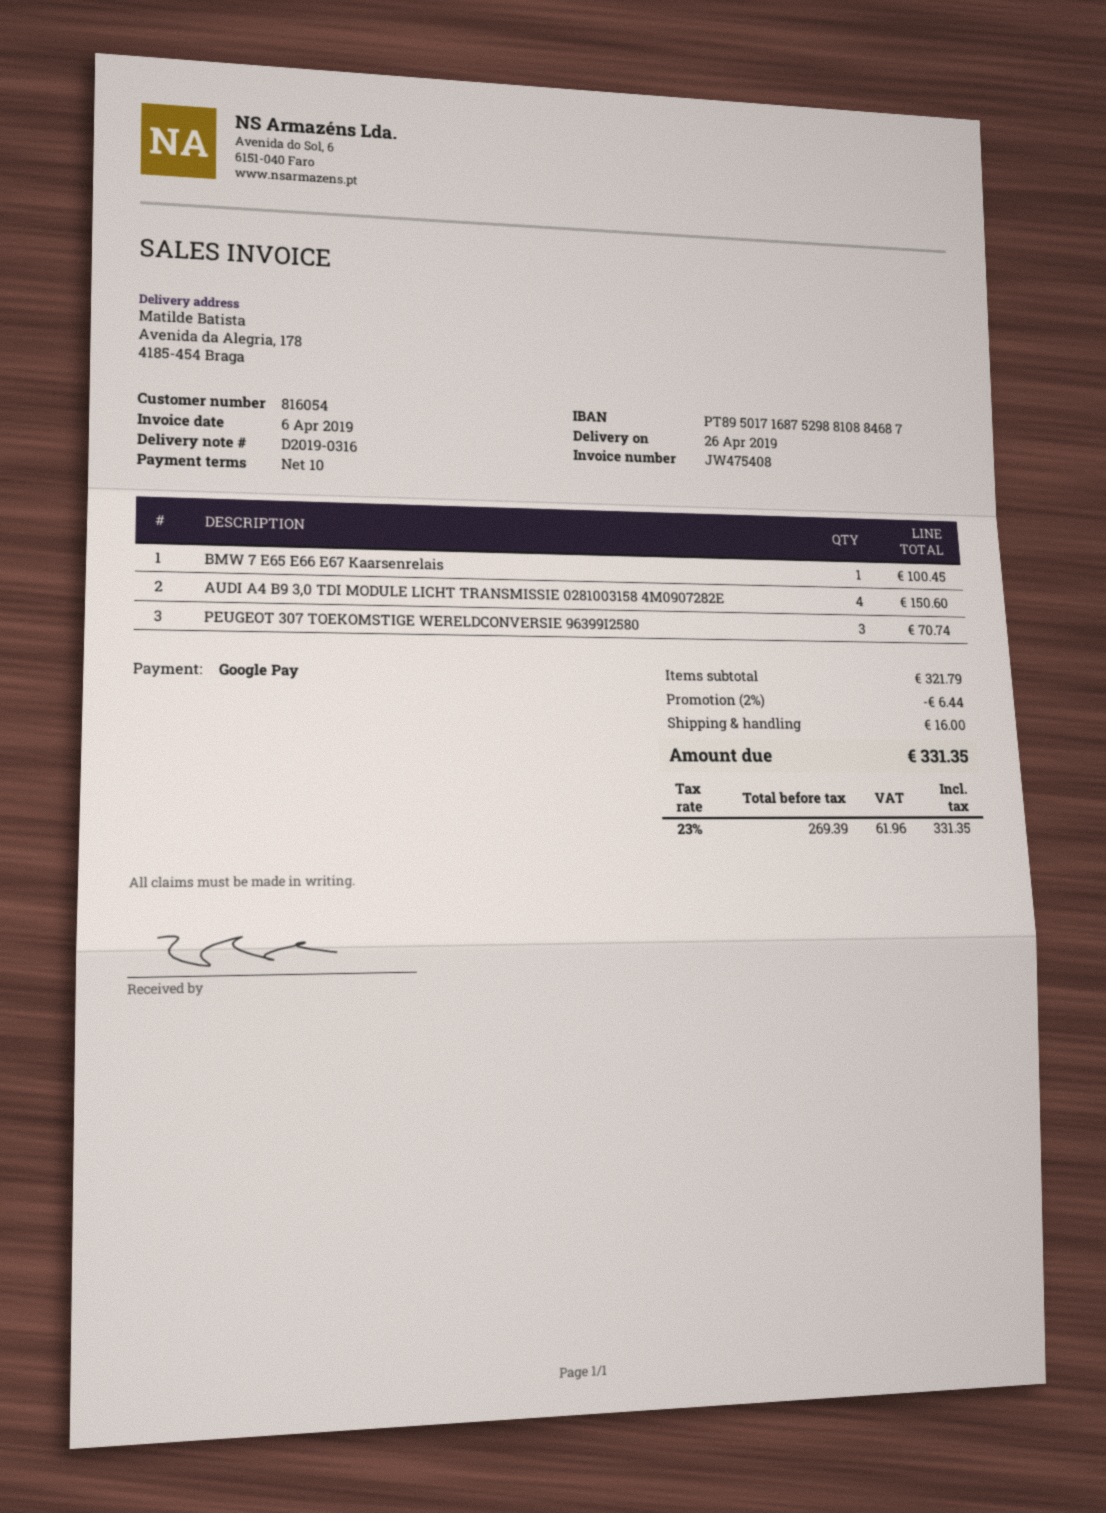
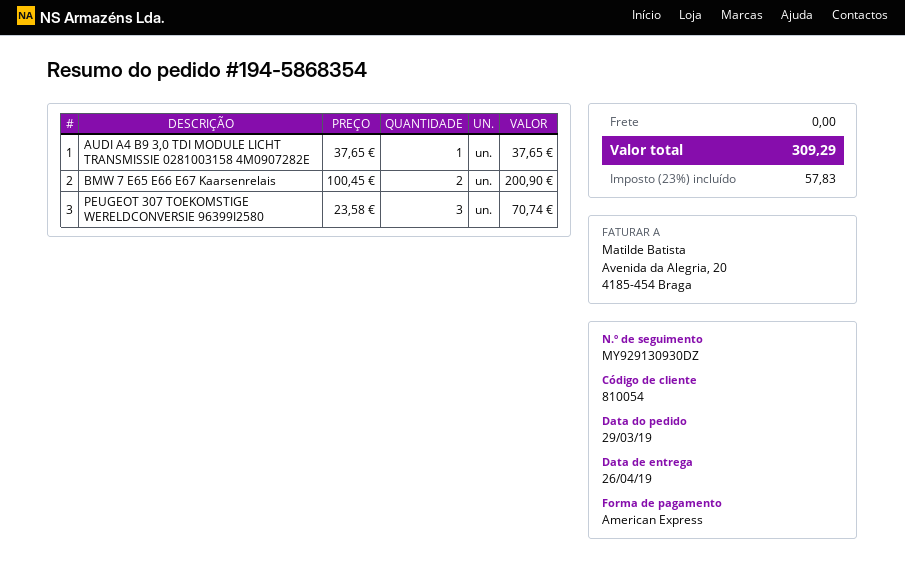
customer number: 816054 -> 810054
payment method: Google Pay -> American Express
BMW 7 E65 E66 E67 Kaarsenrelais: 1 for 100.45 -> 2 for 200.90
AUDI A4 B9 3,0 TDI MODULE LICHT TRANSMISSIE 0281003158 4M0907282E: 4 for 150.60 -> 1 for 37.65
discount: 2% = 6.44 -> none
shipping: 16.00 -> 0.00
tax: 23% = 61.96 -> 23% = 57.83
total: 331.35 -> 309.29

